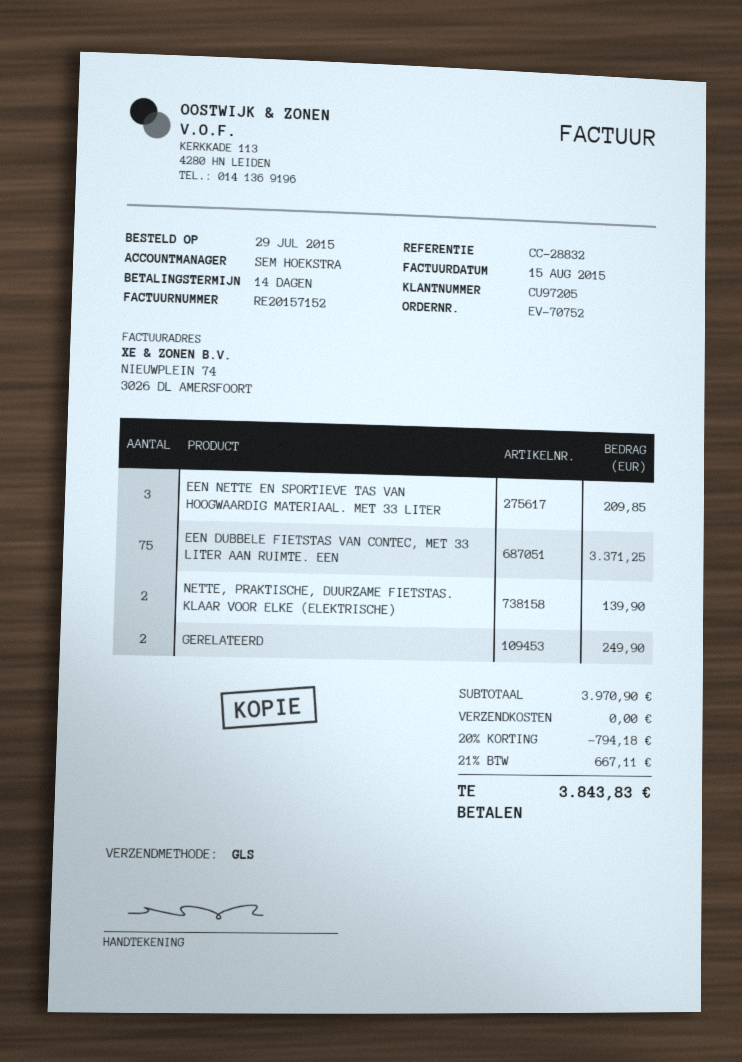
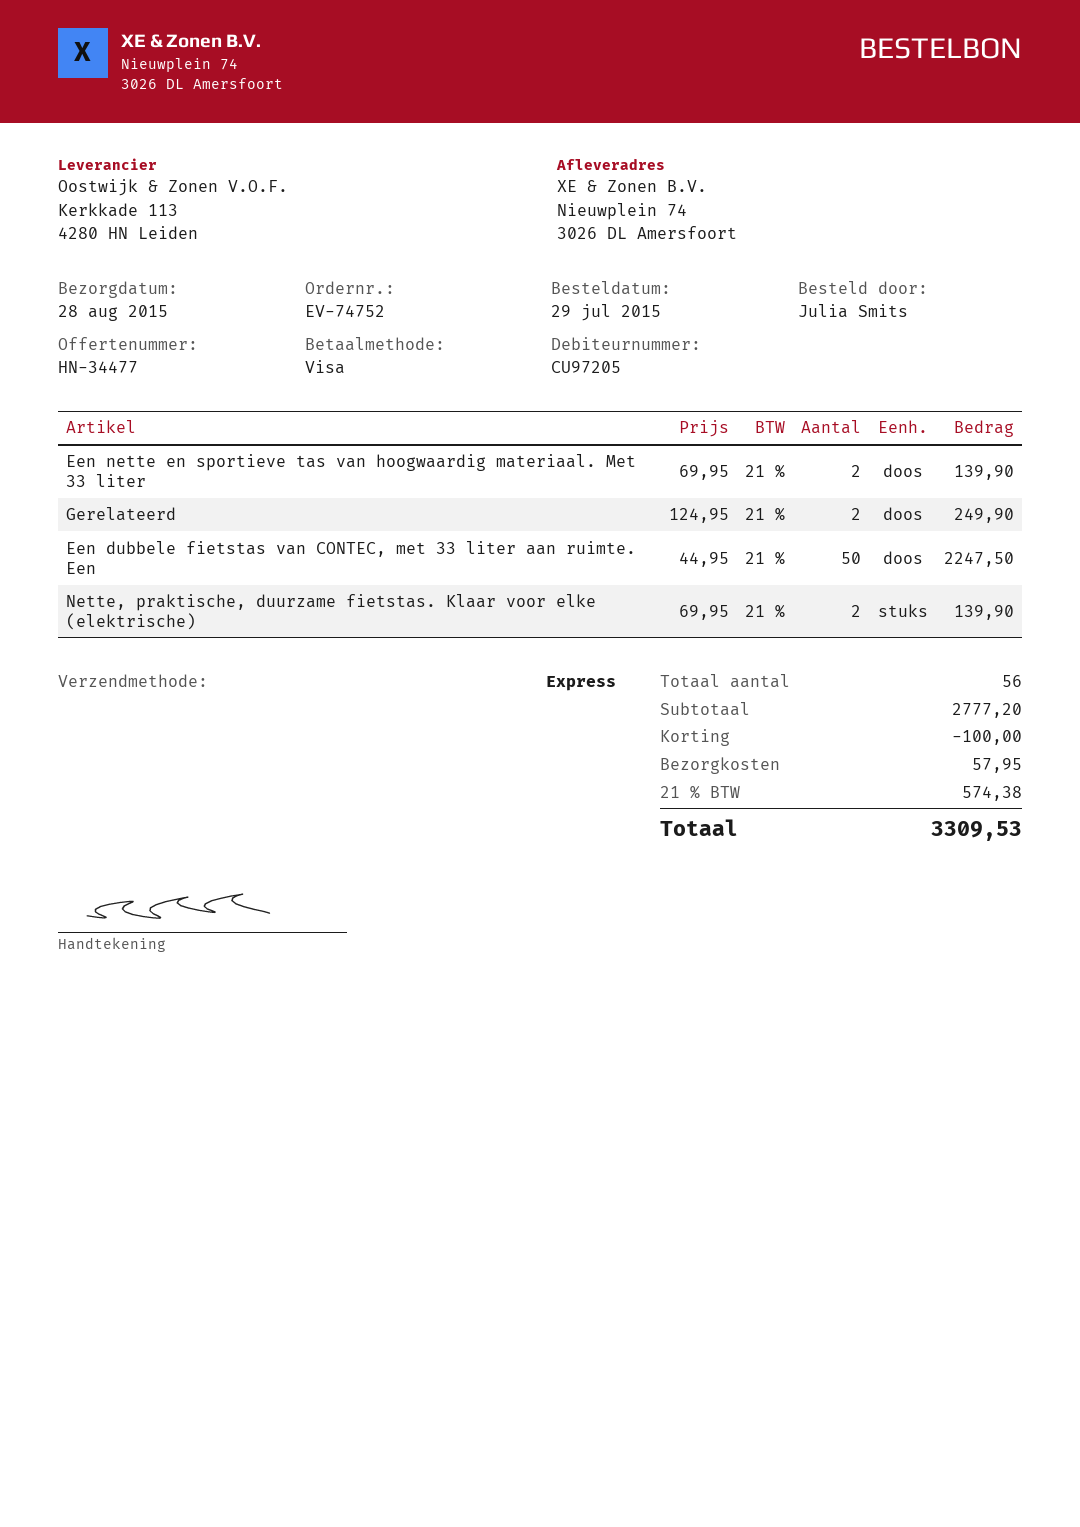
order number: EV-70752 -> EV-74752
shipping method: GLS -> express
EEN NETTE EN SPORTIEVE TAS VAN HOOGWAARDIG MATERIAAL. MET 33 LITER: 3 for 209.85 -> 2 for 139.90
EEN DUBBELE FIETSTAS VAN CONTEC, MET 33 LITER AAN RUIMTE. EEN: 75 for 3371.25 -> 50 for 2247.50
subtotal: 3970.90 -> 2777.20
discount: 794.18 -> 100.00
shipping: 0.00 -> 57.95
tax: 21% = 667.11 -> 21% = 574.38
total: 3843.83 -> 3309.53

